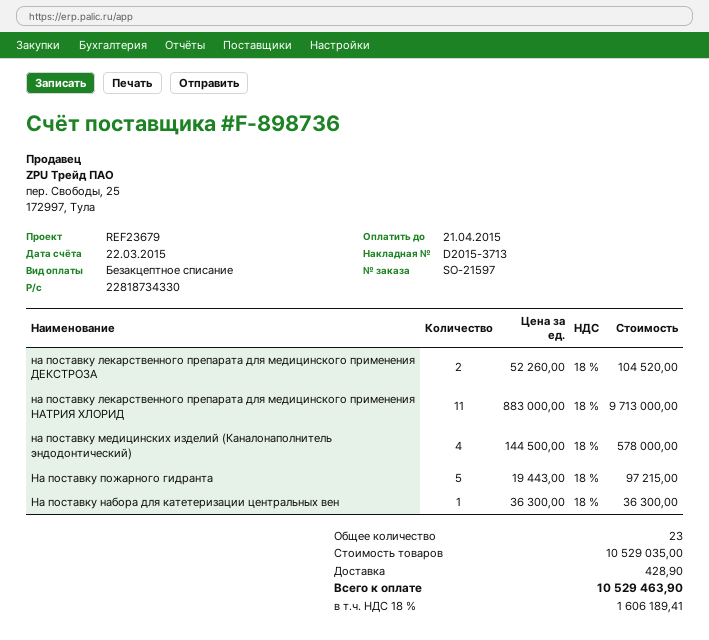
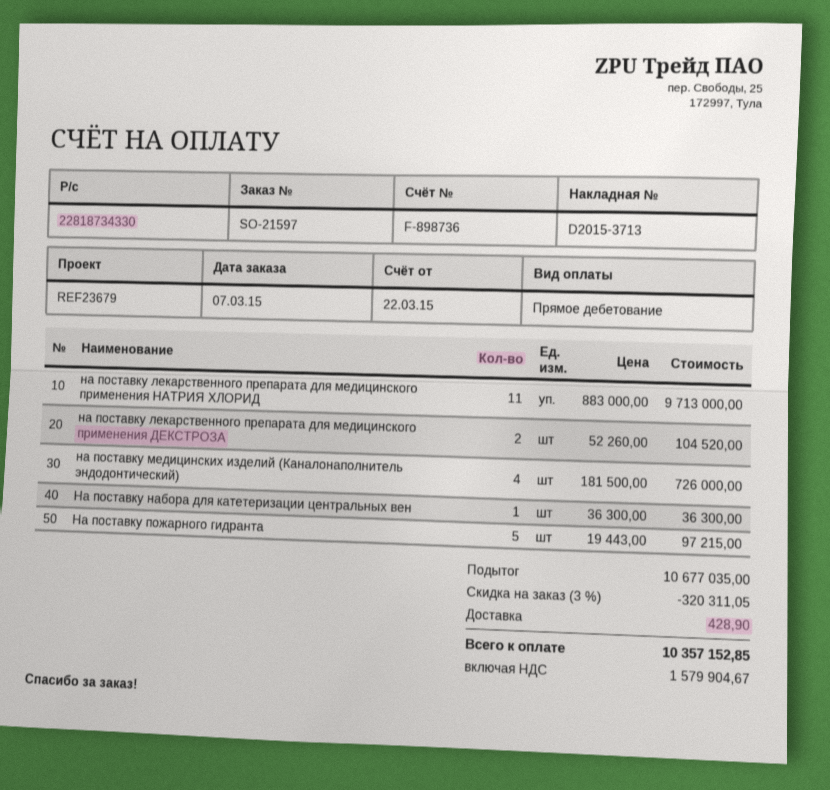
на поставку медицинских изделий (Каналонаполнитель эндодонтический): 4 x 144500.00 = 578000.00 -> 4 x 181500.00 = 726000.00
subtotal: 10529035.00 -> 10677035.00
discount: none -> 3% = 320311.05
tax: 1606189.41 -> 1579904.67
total: 10529463.90 -> 10357152.85

